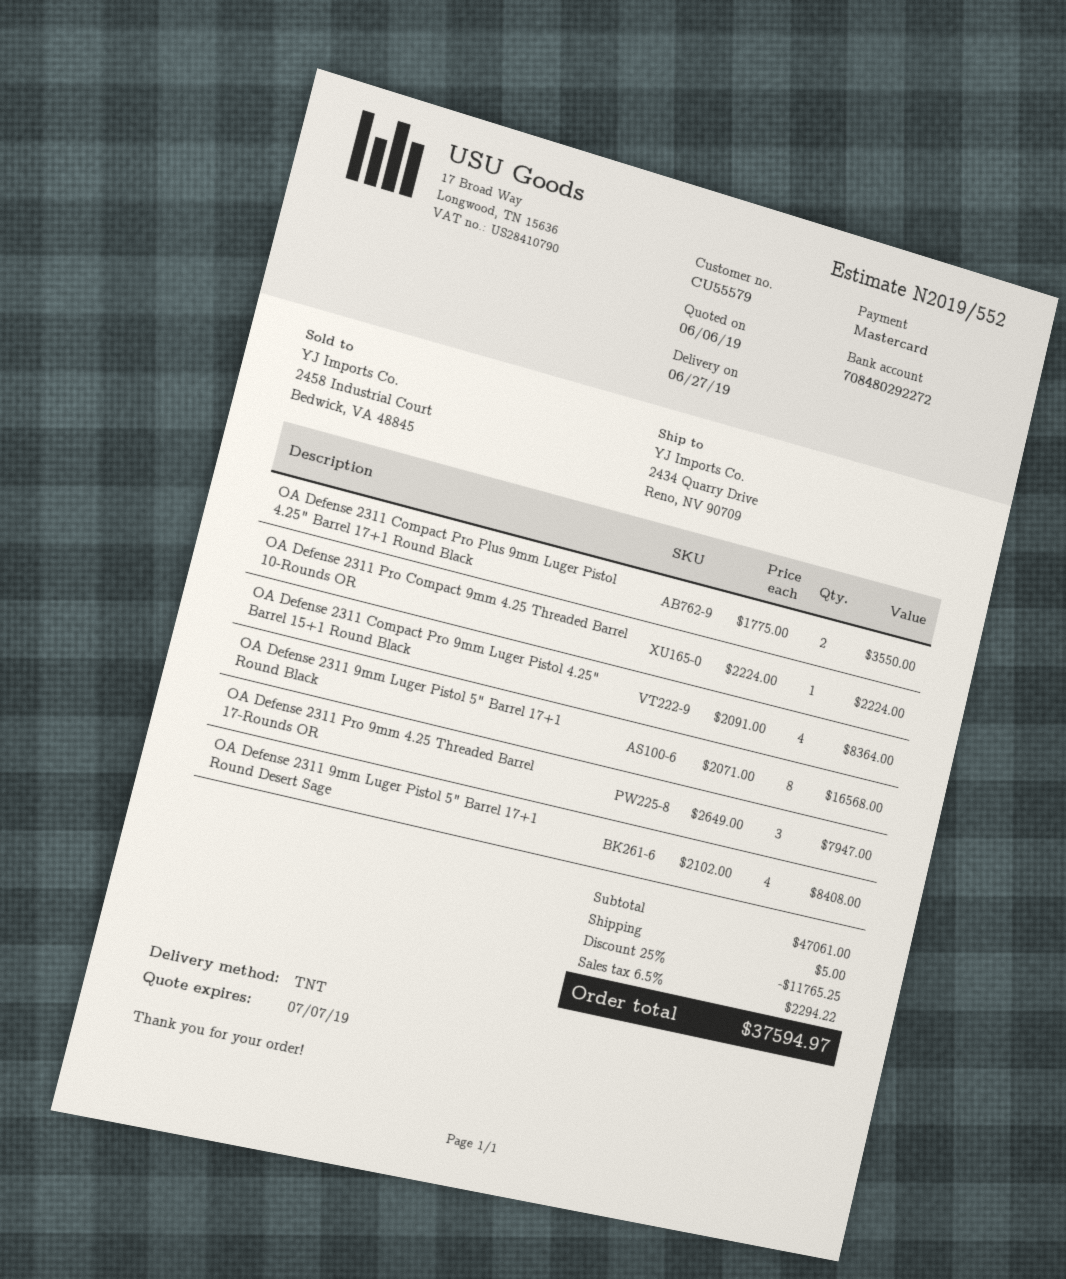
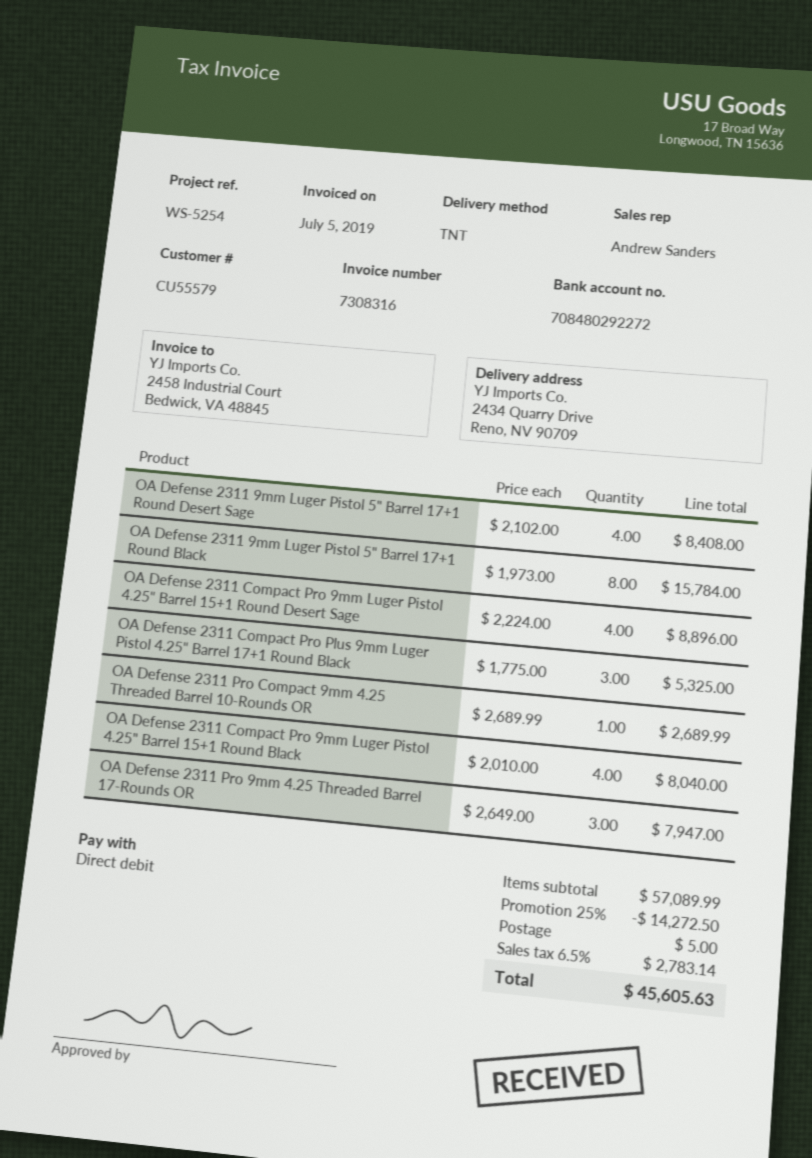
payment method: Mastercard -> direct debit
OA Defense 2311 Compact Pro Plus 9mm Luger Pistol 4.25" Barrel 17+1 Round Black: 2 x 1775.00 = 3550.00 -> 3 x 1775.00 = 5325.00
OA Defense 2311 Pro Compact 9mm 4.25 Threaded Barrel 10-Rounds OR: 1 x 2224.00 = 2224.00 -> 1 x 2689.99 = 2689.99
OA Defense 2311 Compact Pro 9mm Luger Pistol 4.25" Barrel 15+1 Round Black: 4 x 2091.00 = 8364.00 -> 4 x 2010.00 = 8040.00
OA Defense 2311 9mm Luger Pistol 5" Barrel 17+1 Round Black: 8 x 2071.00 = 16568.00 -> 8 x 1973.00 = 15784.00
OA Defense 2311 Compact Pro 9mm Luger Pistol 4.25" Barrel 15+1 Round Desert Sage: none -> 4 x 2224.00 = 8896.00
subtotal: 47061.00 -> 57089.99
discount: 25% = 11765.25 -> 25% = 14272.50
tax: 6.5% = 2294.22 -> 6.5% = 2783.14
total: 37594.97 -> 45605.63

